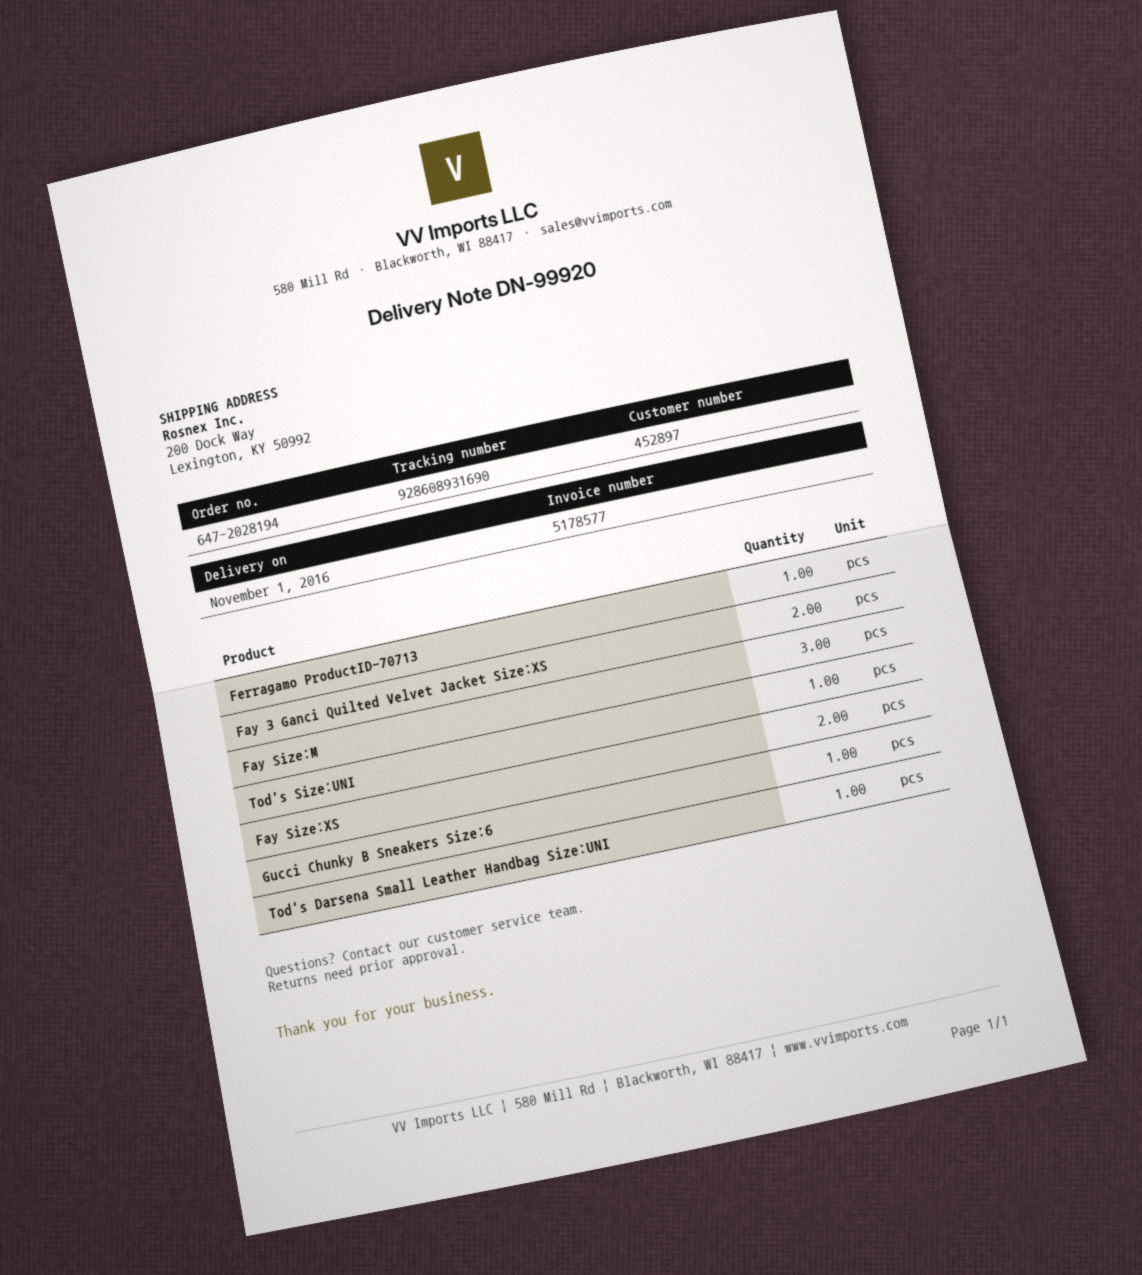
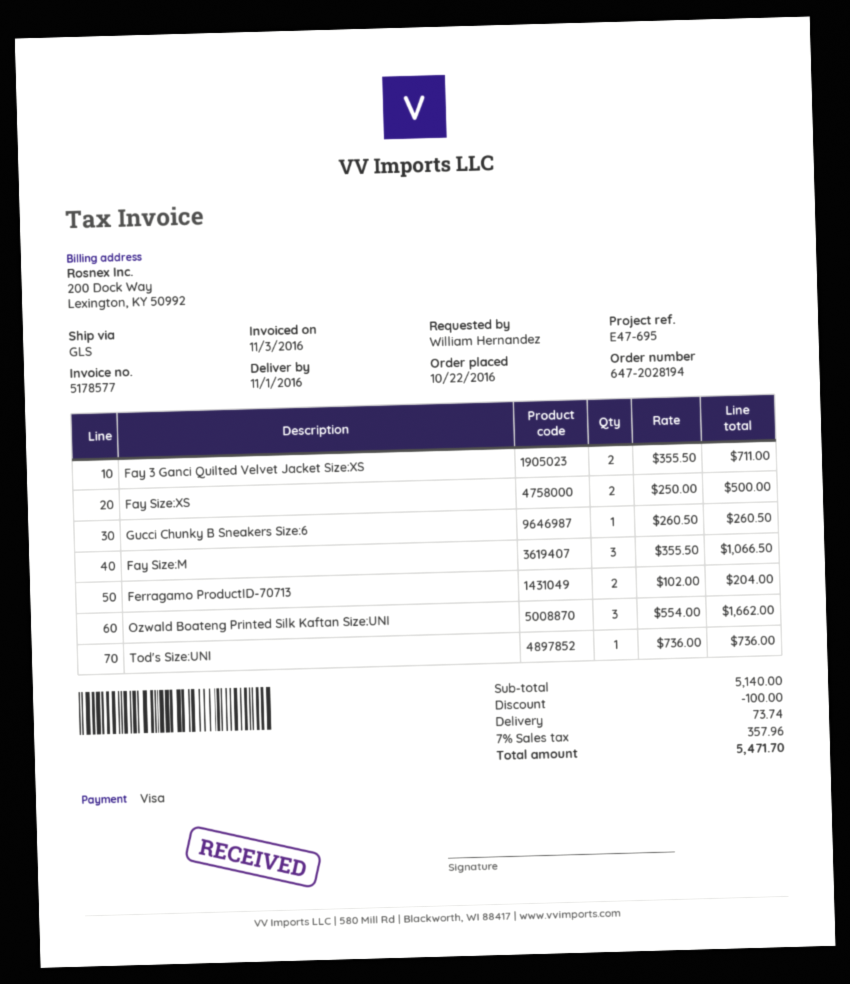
Ferragamo ProductID-70713: 1 -> 2
Tod's Darsena Small Leather Handbag Size:UNI: 1 -> none
Ozwald Boateng Printed Silk Kaftan Size:UNI: none -> 3

